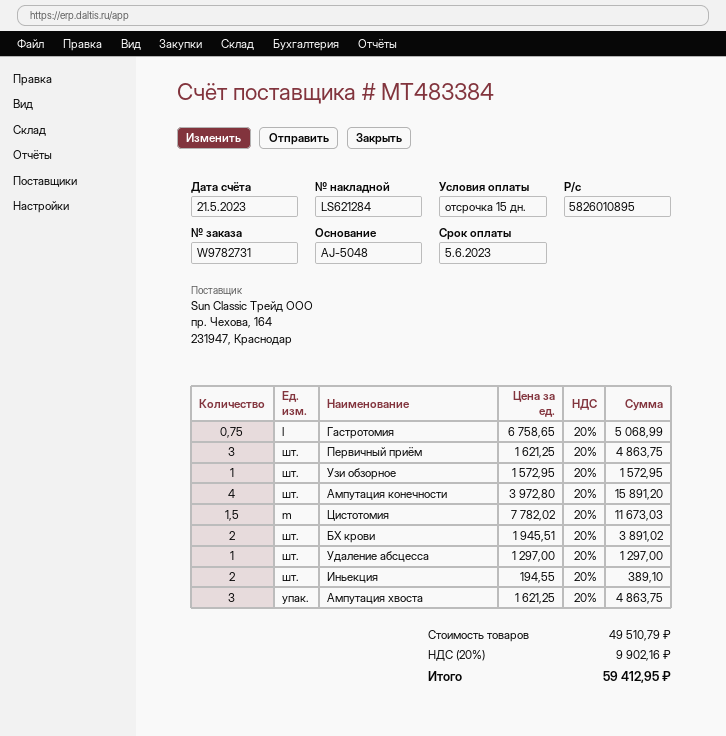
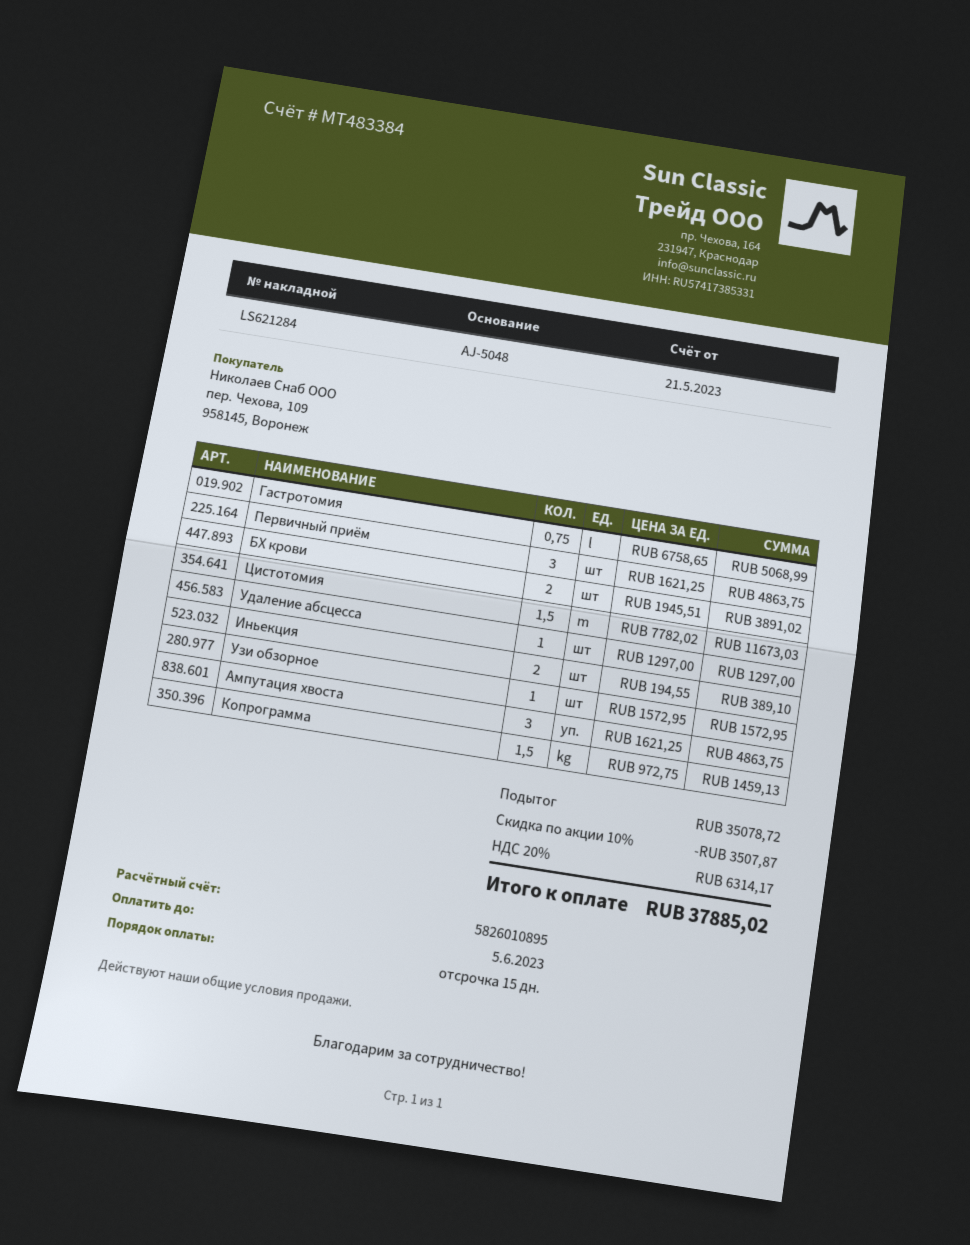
Ампутация конечности: 4 x 3972.80 = 15891.20 -> none
Копрограмма: none -> 1.5 x 972.75 = 1459.13
subtotal: 49510.79 -> 35078.72
discount: none -> 10% = 3507.87
tax: 20% = 9902.16 -> 20% = 6314.17
total: 59412.95 -> 37885.02

